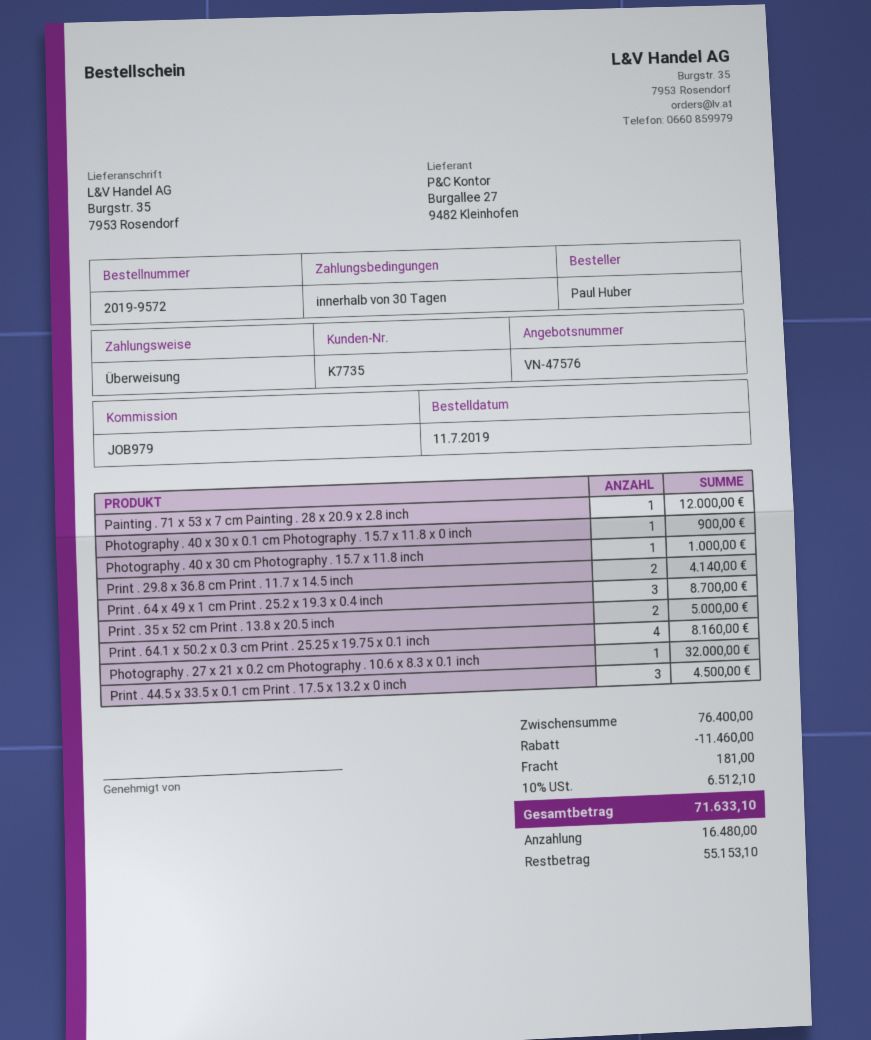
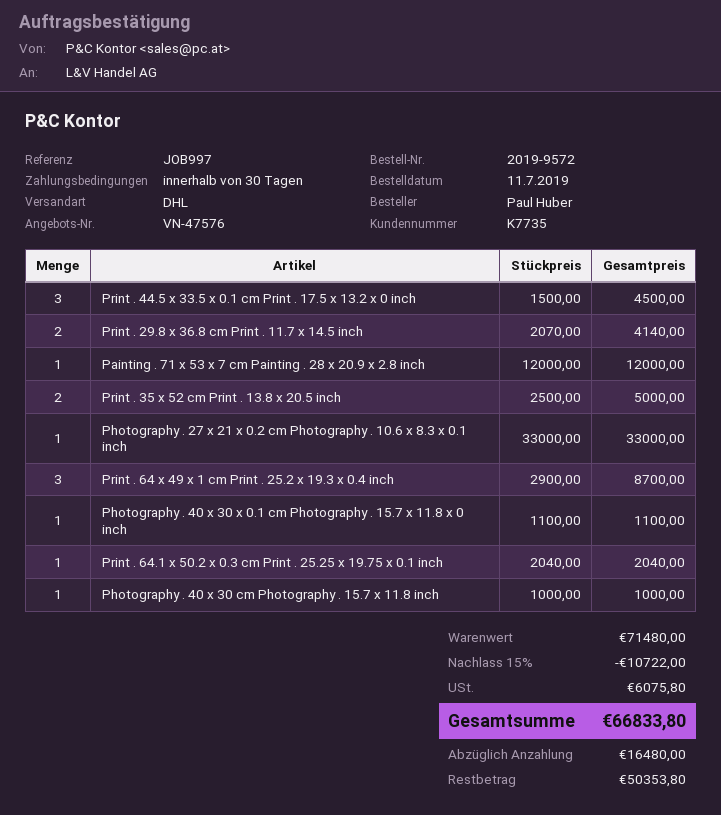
reference: JOB979 -> JOB997
Photography . 40 x 30 x 0.1 cm Photography . 15.7 x 11.8 x 0 inch: 1 for 900.00 -> 1 for 1100.00
Print . 64.1 x 50.2 x 0.3 cm Print . 25.25 x 19.75 x 0.1 inch: 4 for 8160.00 -> 1 for 2040.00
Photography . 27 x 21 x 0.2 cm Photography . 10.6 x 8.3 x 0.1 inch: 1 for 32000.00 -> 1 for 33000.00
subtotal: 76400.00 -> 71480.00
discount: 11460.00 -> 10722.00
shipping: 181.00 -> none
tax: 6512.10 -> 6075.80
total: 71633.10 -> 66833.80
balance: 55153.10 -> 50353.80

